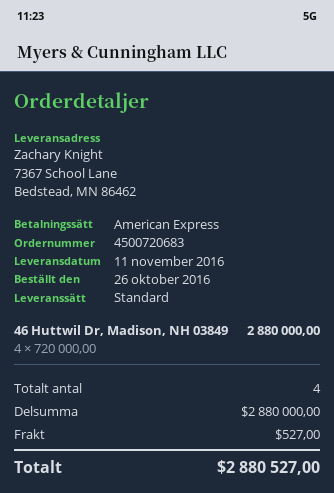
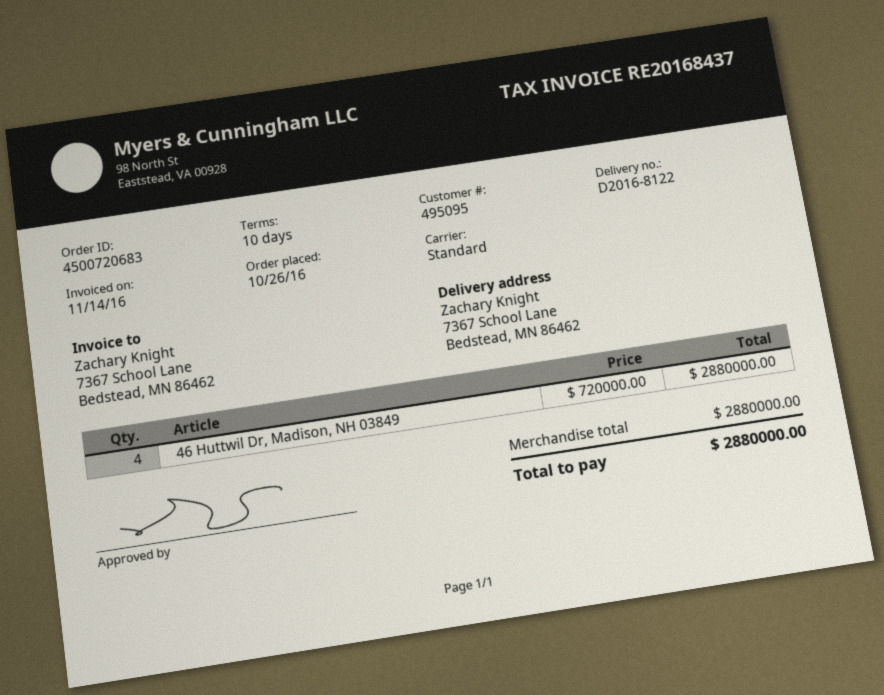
shipping: 527.00 -> none
total: 2880527.00 -> 2880000.00

